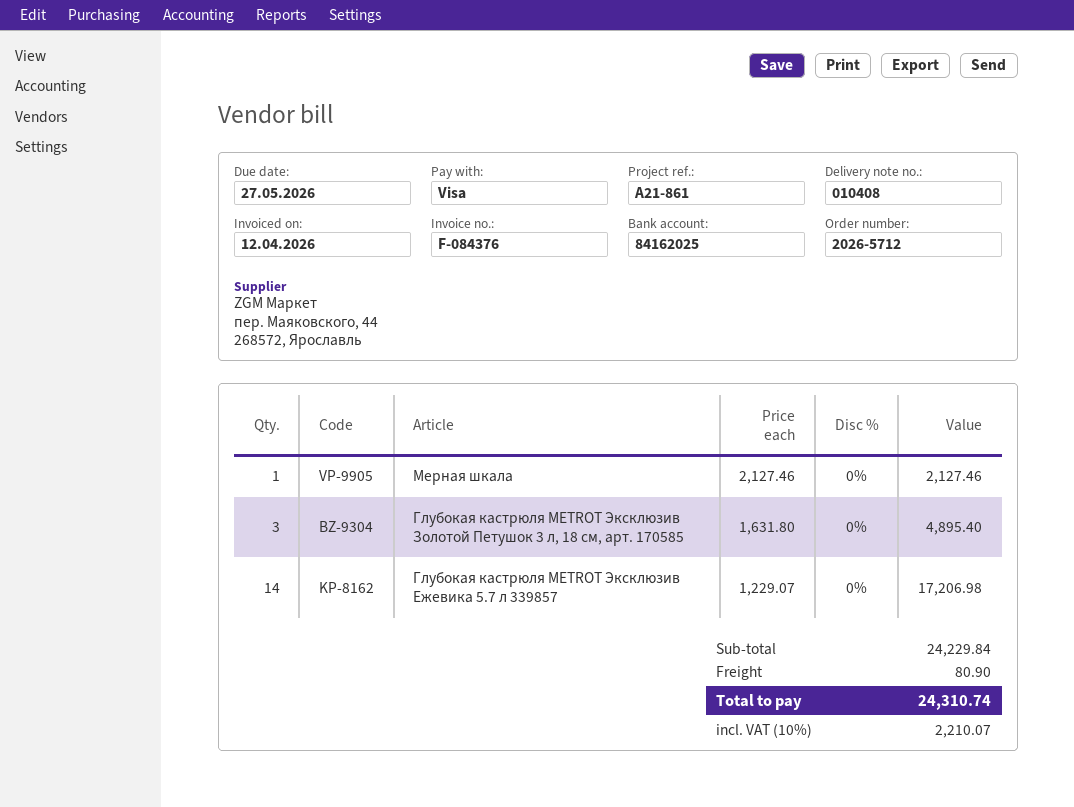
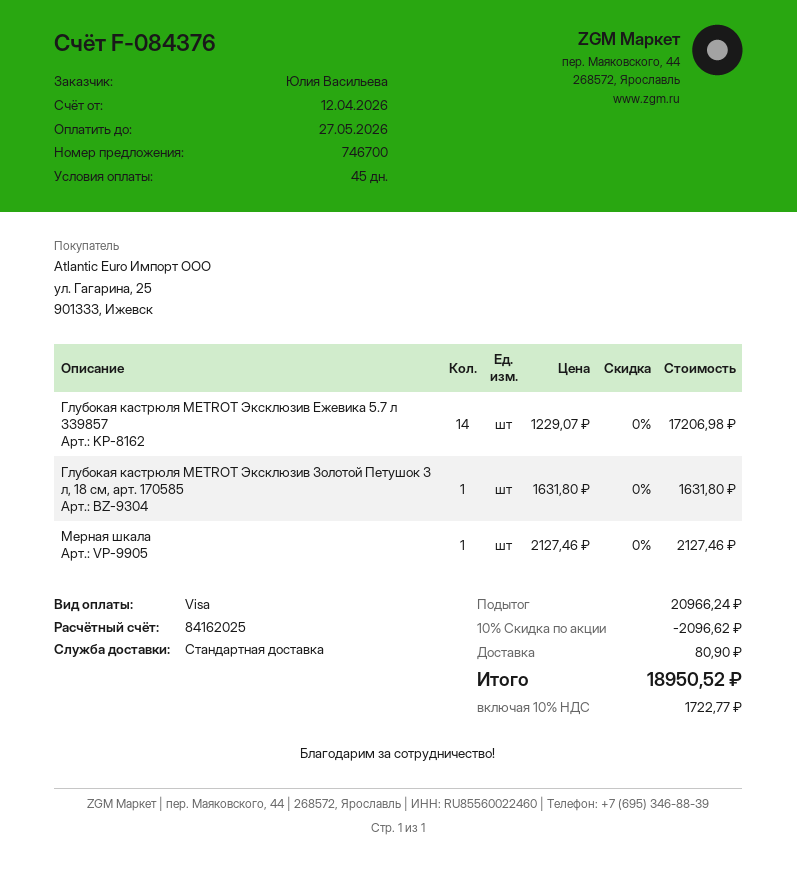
Глубокая кастрюля METROT Эксклюзив Золотой Петушок 3 л, 18 см, арт. 170585: 3 x 1631.80 = 4895.40 -> 1 x 1631.80 = 1631.80
subtotal: 24229.84 -> 20966.24
discount: none -> 10% = 2096.62
tax: 10% = 2210.07 -> 10% = 1722.77
total: 24310.74 -> 18950.52

